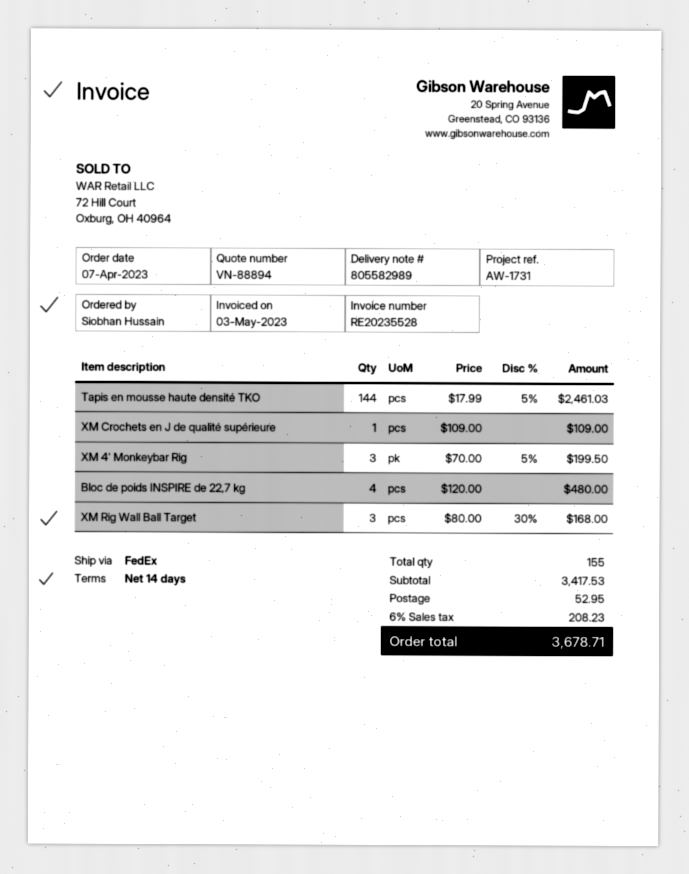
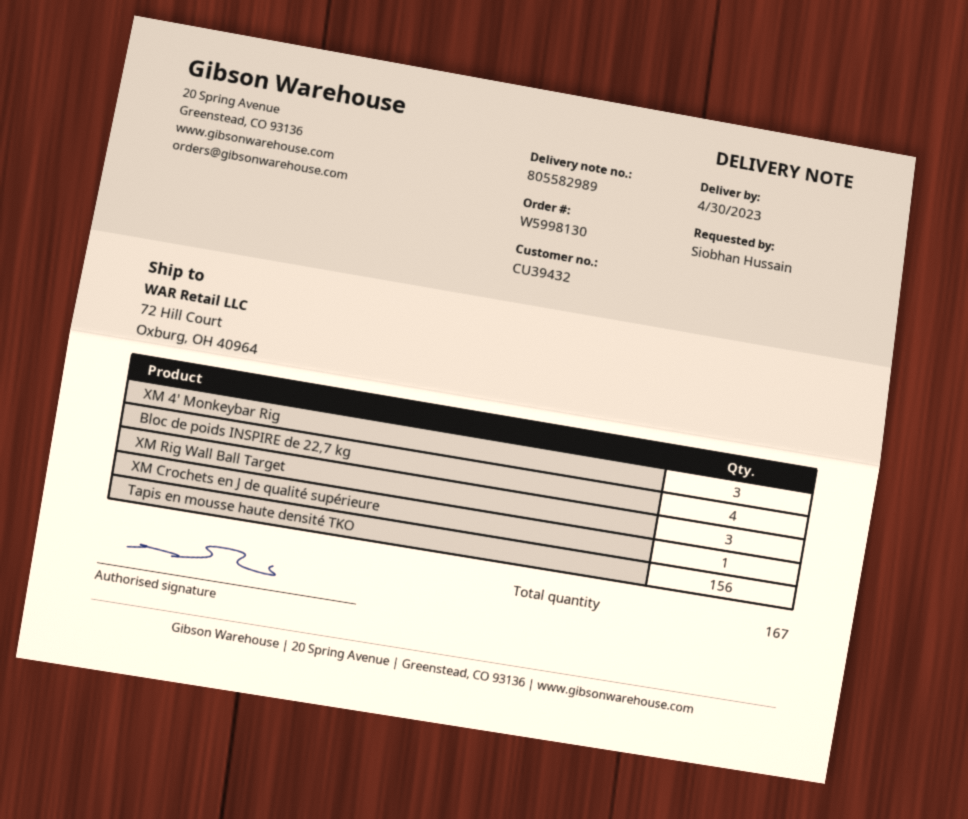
Tapis en mousse haute densité TKO: 144 -> 156
total quantity: 155 -> 167

